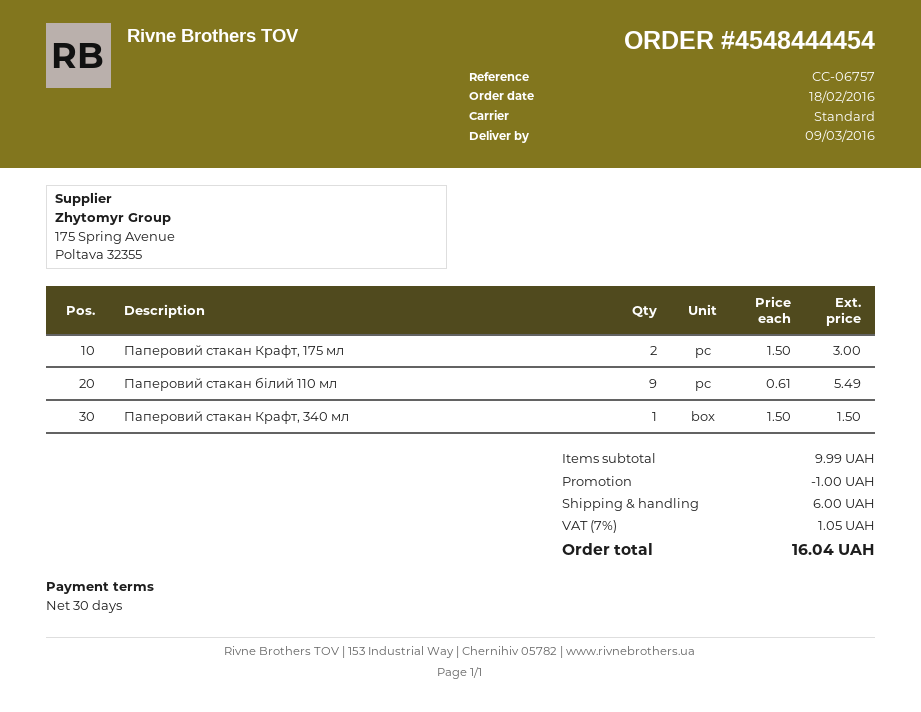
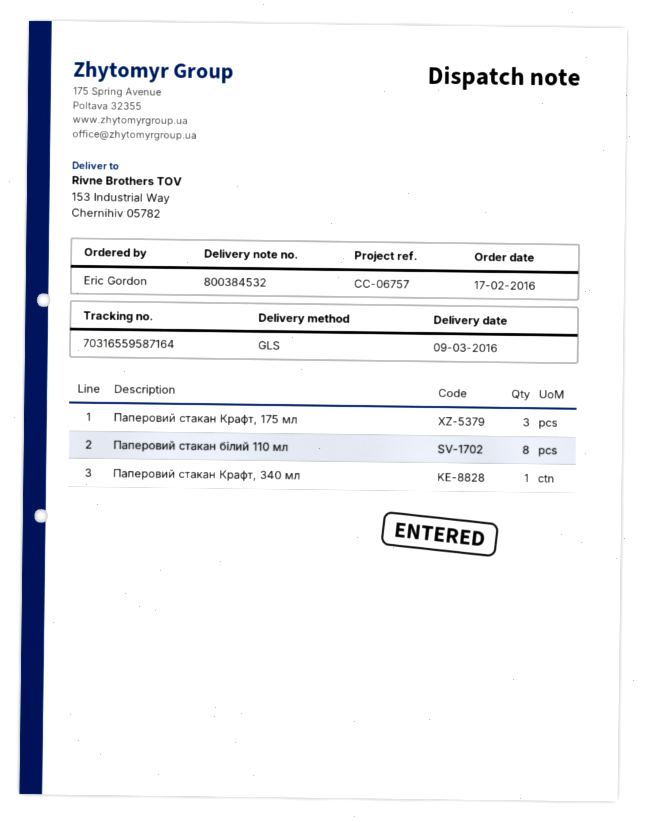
order date: 2016-02-18 -> 2016-02-17
shipping method: standard -> GLS
Паперовий стакан Крафт, 175 мл: 2 -> 3
Паперовий стакан білий 110 мл: 9 -> 8

